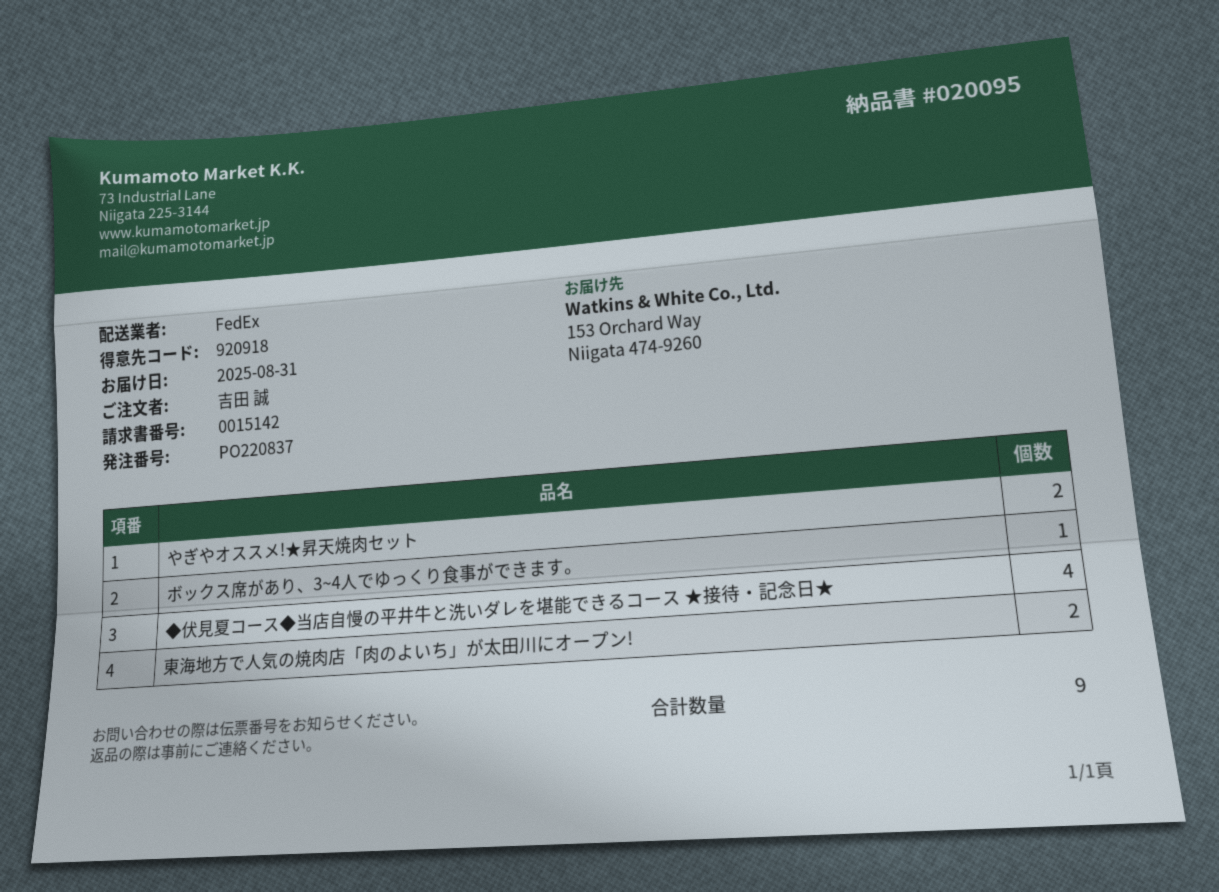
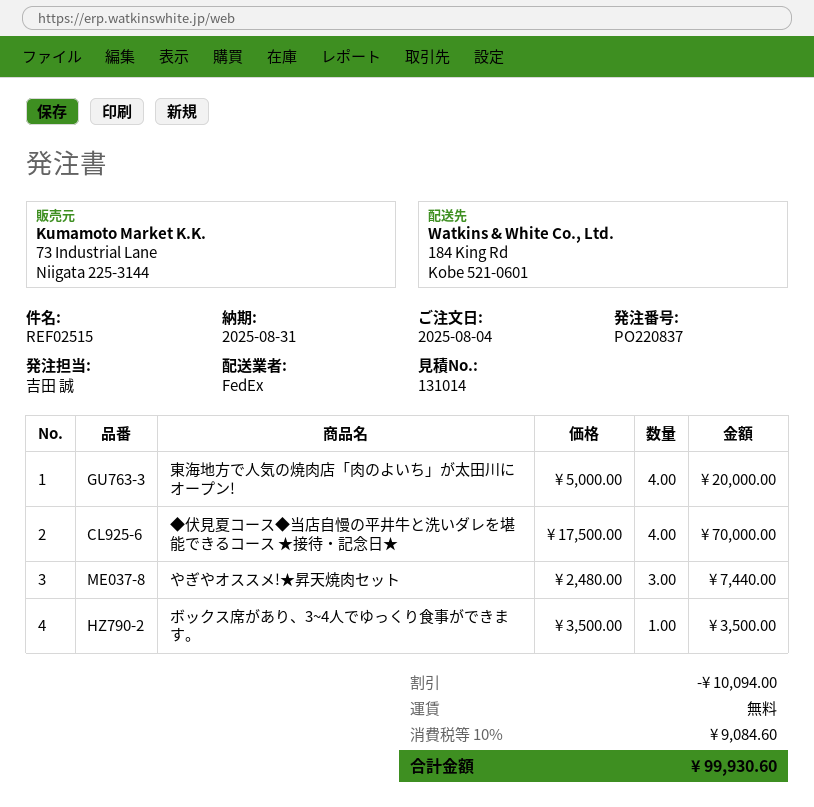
ship to: 153 Orchard Way, Niigata 474-9260 -> 184 King Rd, Kobe 521-0601
やぎやオススメ!★昇天焼肉セット: 2 -> 3
東海地方で人気の焼肉店「肉のよいち」が太田川にオープン!: 2 -> 4

